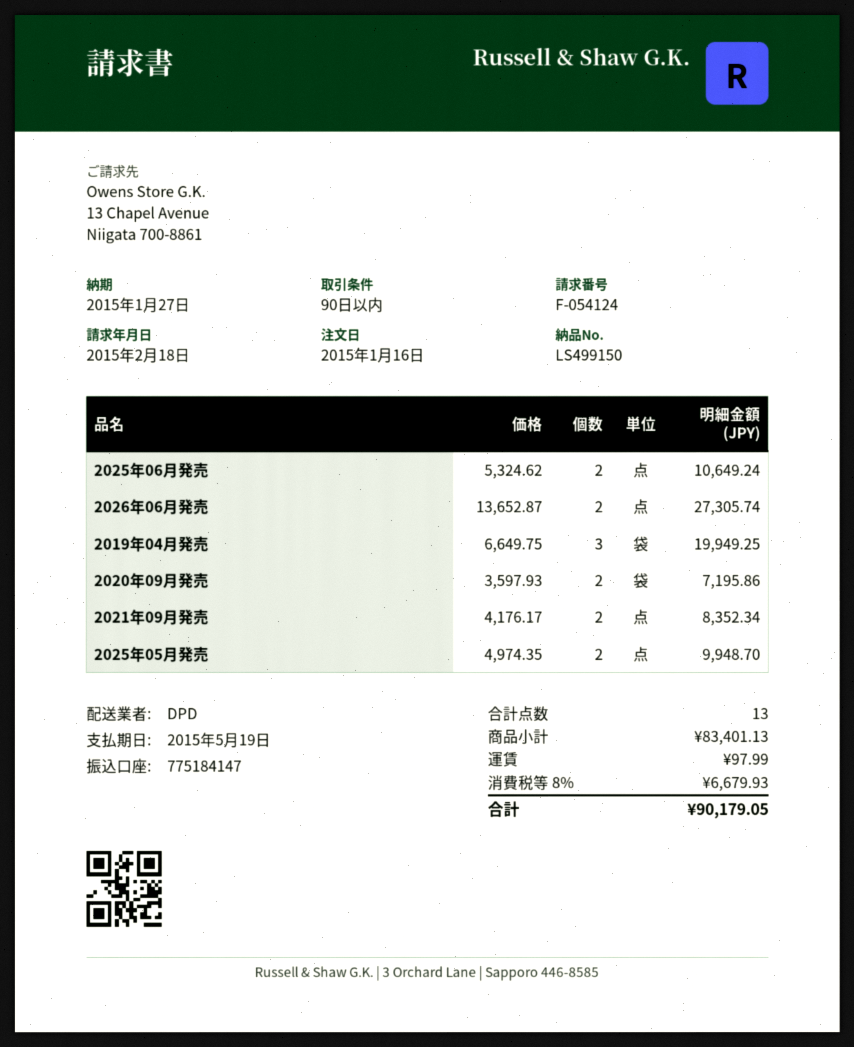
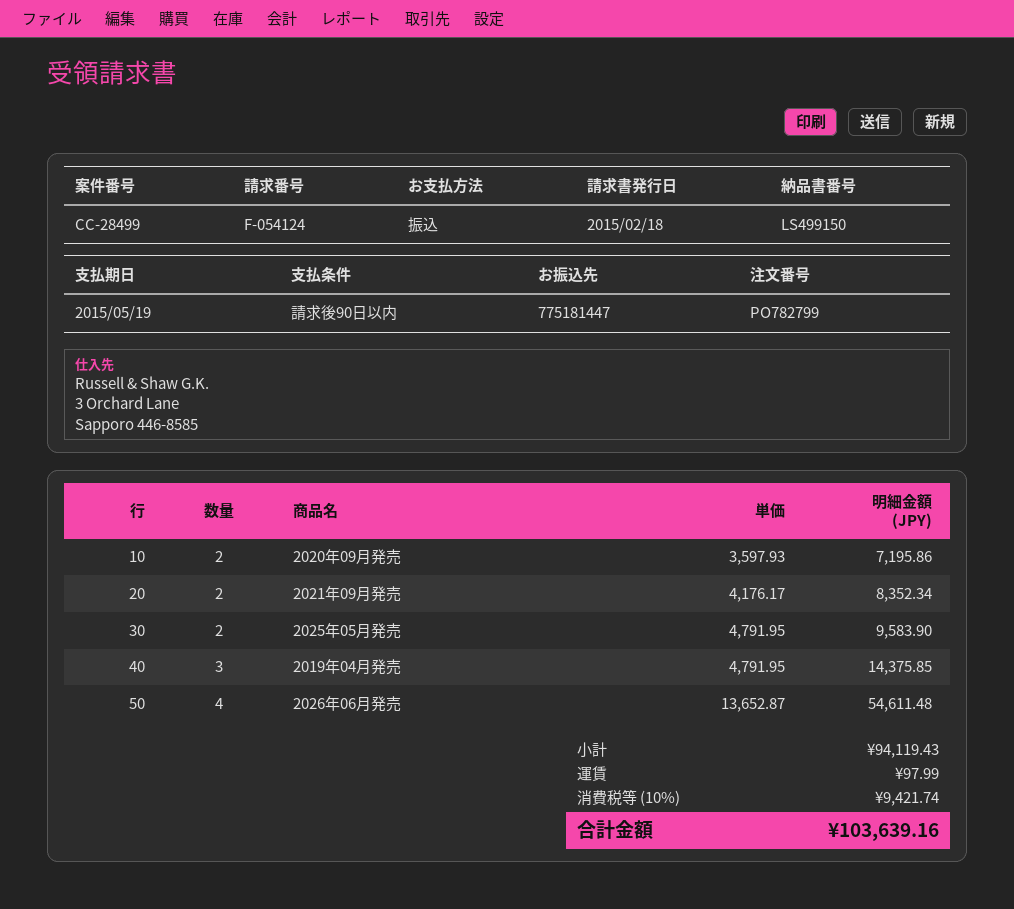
bank account: 775184147 -> 775181447
2025年06月発売: 2 x 5324.62 = 10649.24 -> none
2026年06月発売: 2 x 13652.87 = 27305.74 -> 4 x 13652.87 = 54611.48
2019年04月発売: 3 x 6649.75 = 19949.25 -> 3 x 4791.95 = 14375.85
2025年05月発売: 2 x 4974.35 = 9948.70 -> 2 x 4791.95 = 9583.90
subtotal: 83401.13 -> 94119.43
tax: 8% = 6679.93 -> 10% = 9421.74
total: 90179.05 -> 103639.16

